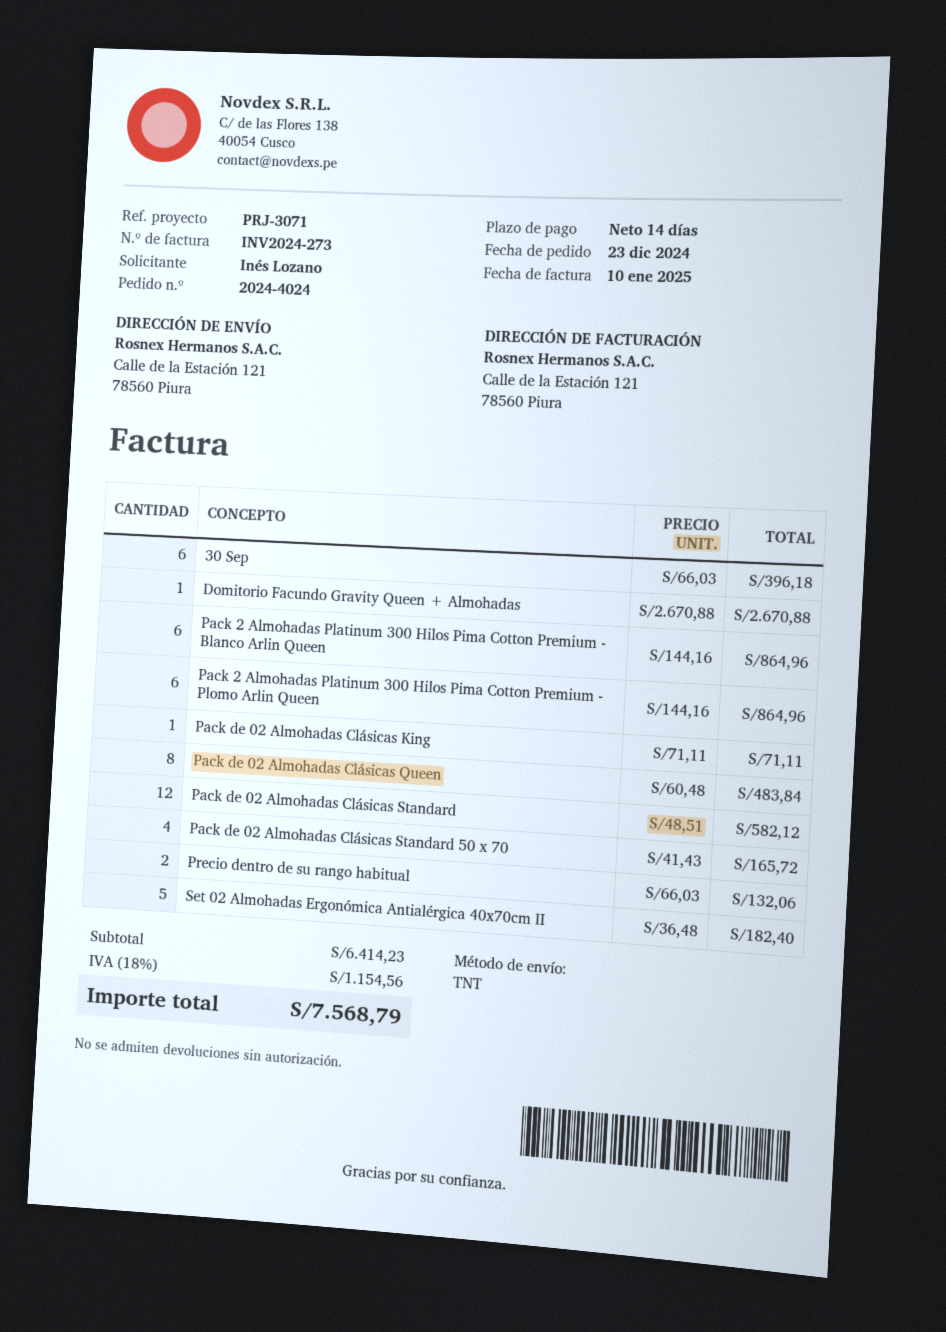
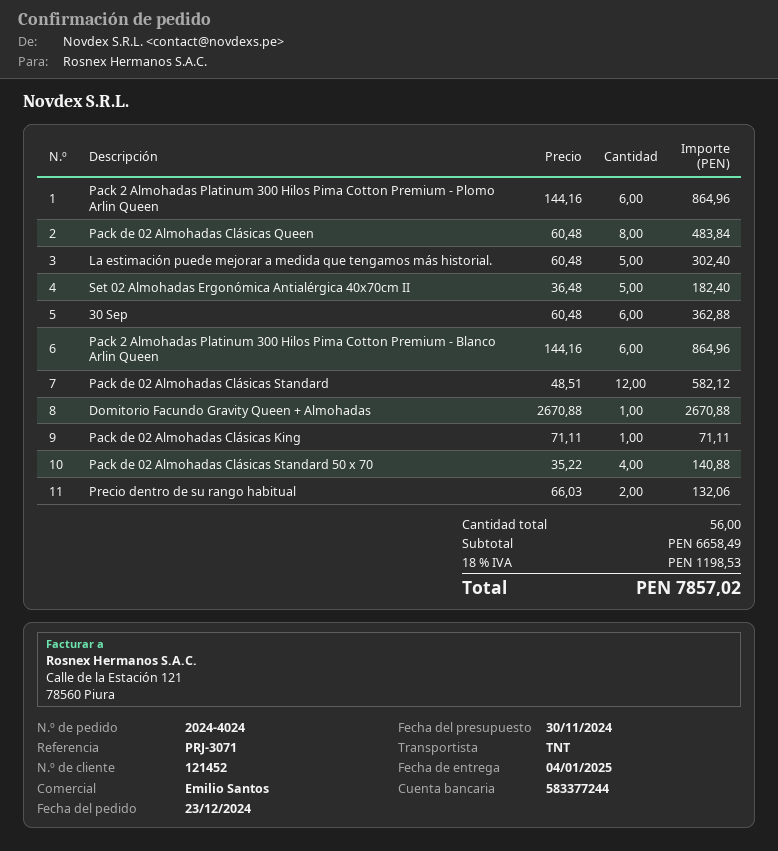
30 Sep: 6 x 66.03 = 396.18 -> 6 x 60.48 = 362.88
Pack de 02 Almohadas Clásicas Standard 50 x 70: 4 x 41.43 = 165.72 -> 4 x 35.22 = 140.88
La estimación puede mejorar a medida que tengamos más historial.: none -> 5 x 60.48 = 302.40
subtotal: 6414.23 -> 6658.49
tax: 18% = 1154.56 -> 18% = 1198.53
total: 7568.79 -> 7857.02

